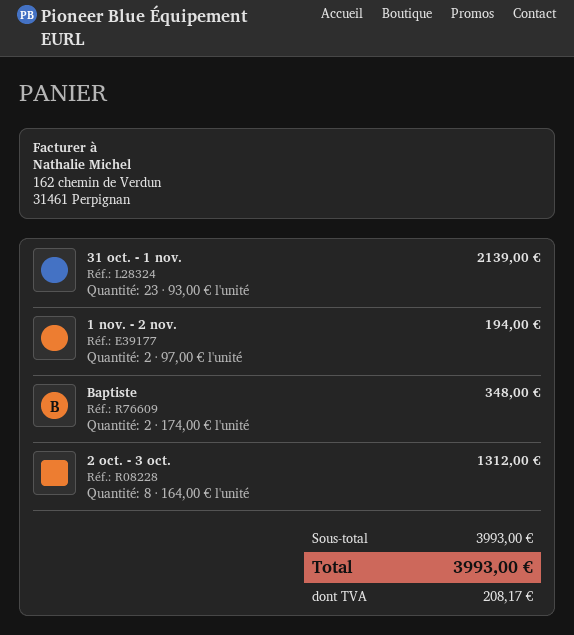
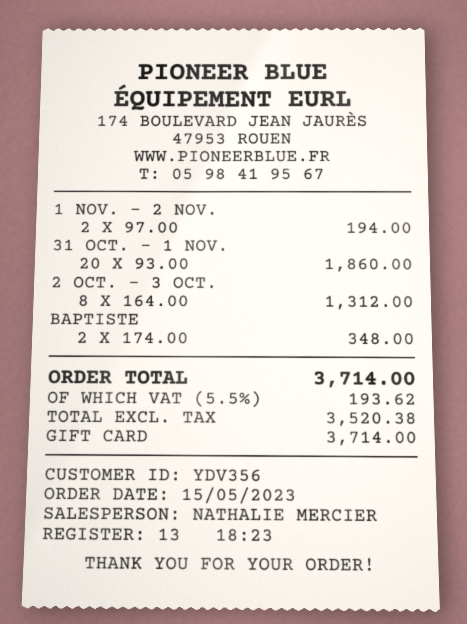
31 oct. - 1 nov.: 23 x 93.00 = 2139.00 -> 20 x 93.00 = 1860.00
tax: 208.17 -> 193.62
total: 3993.00 -> 3714.00

